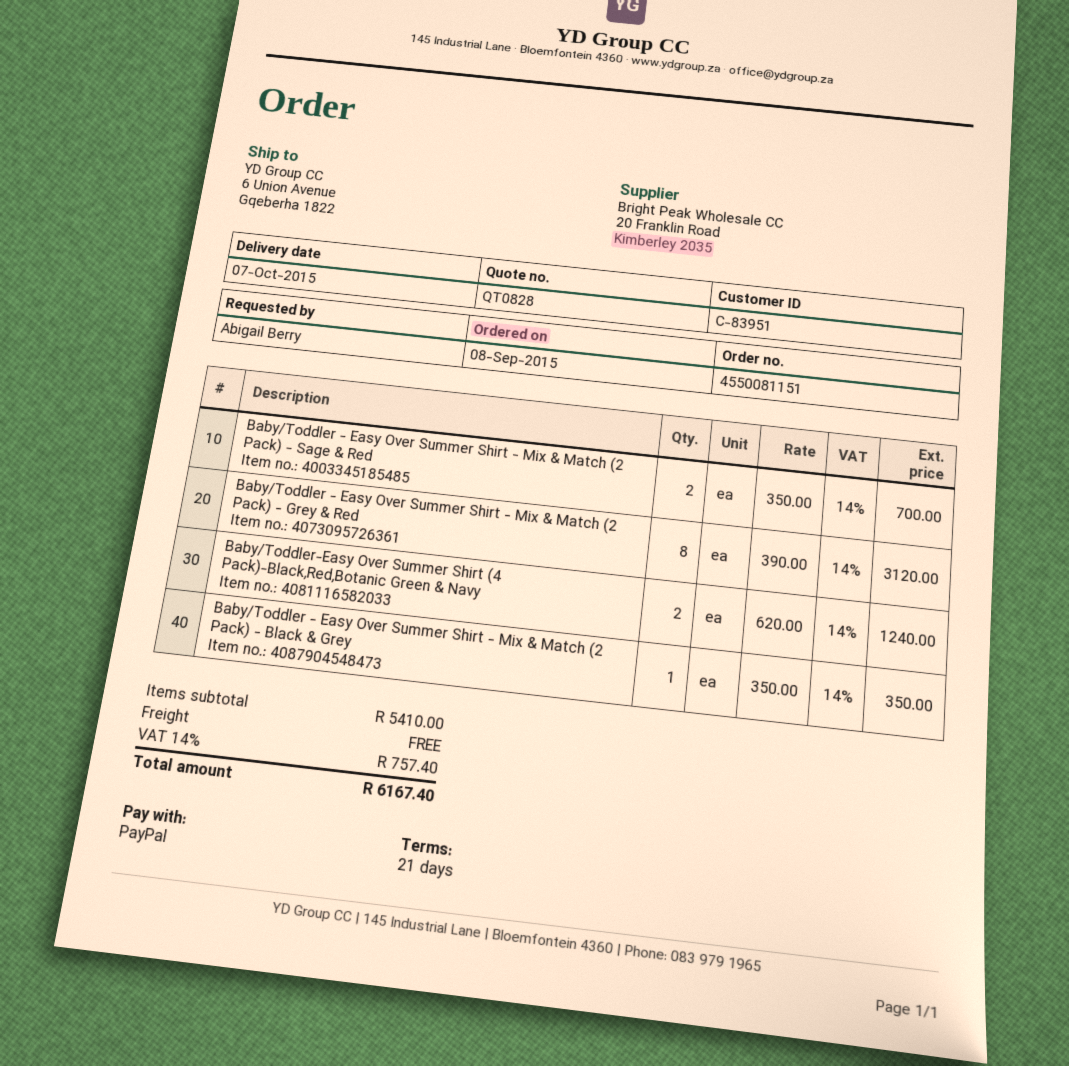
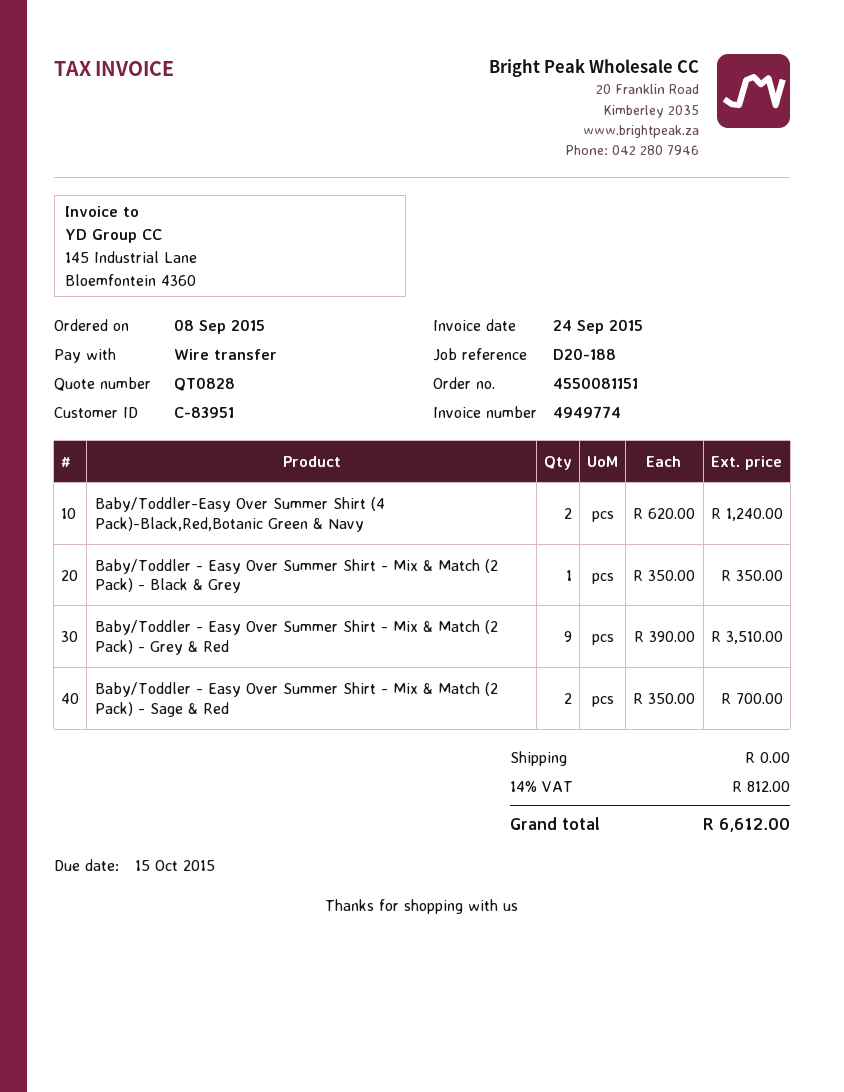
payment method: PayPal -> bank transfer
Baby/Toddler - Easy Over Summer Shirt - Mix & Match (2 Pack) - Grey & Red: 8 x 390.00 = 3120.00 -> 9 x 390.00 = 3510.00
tax: 14% = 757.40 -> 14% = 812.00
total: 6167.40 -> 6612.00

